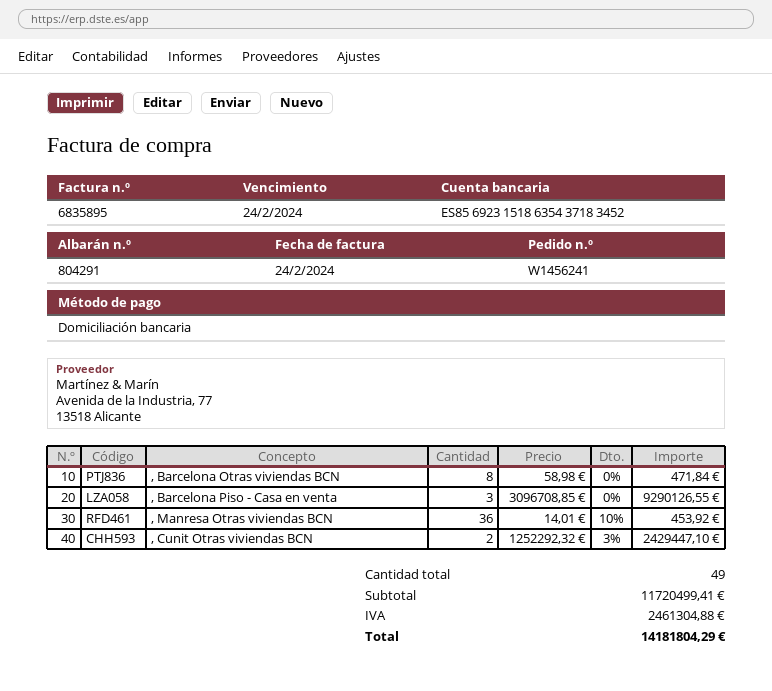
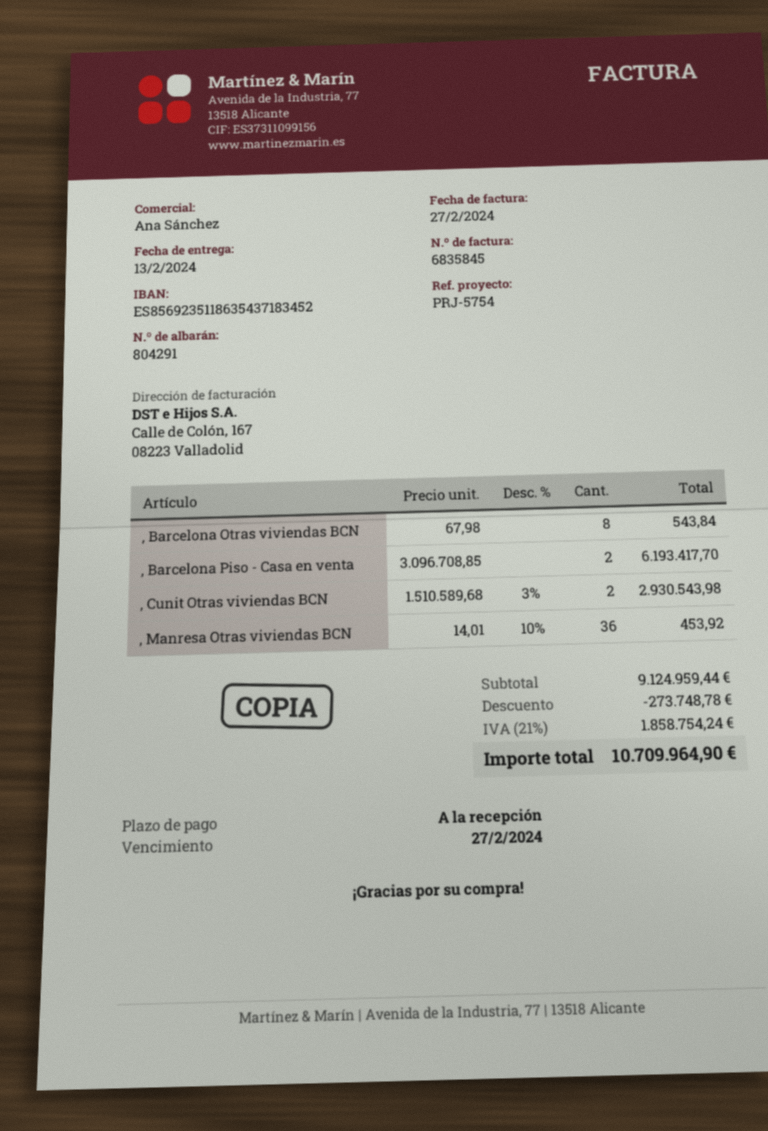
invoice number: 6835895 -> 6835845
invoice date: 2024-02-24 -> 2024-02-27
due date: 2024-02-24 -> 2024-02-27
bank account: ES8569231518635437183452 -> ES8569235118635437183452
, Barcelona Otras viviendas BCN: 8 x 58.98 = 471.84 -> 8 x 67.98 = 543.84
, Barcelona Piso - Casa en venta: 3 x 3096708.85 = 9290126.55 -> 2 x 3096708.85 = 6193417.70
, Cunit Otras viviendas BCN: 2 x 1252292.32 - 3% = 2429447.10 -> 2 x 1510589.68 - 3% = 2930543.98
subtotal: 11720499.41 -> 9124959.44
discount: none -> 273748.78
tax: 2461304.88 -> 1858754.24
total: 14181804.29 -> 10709964.90

